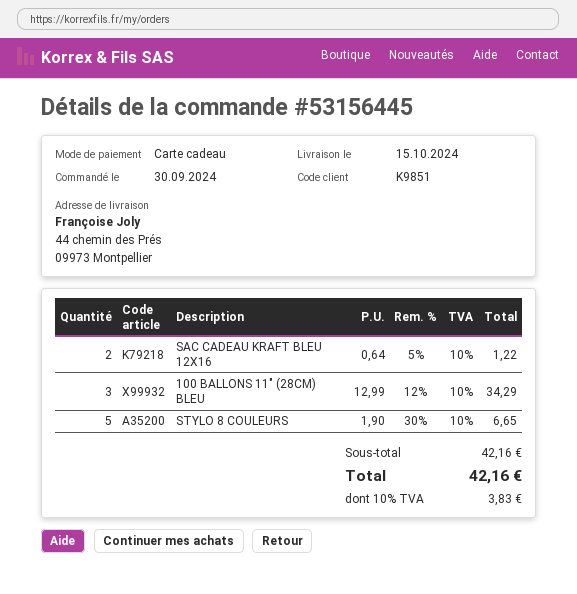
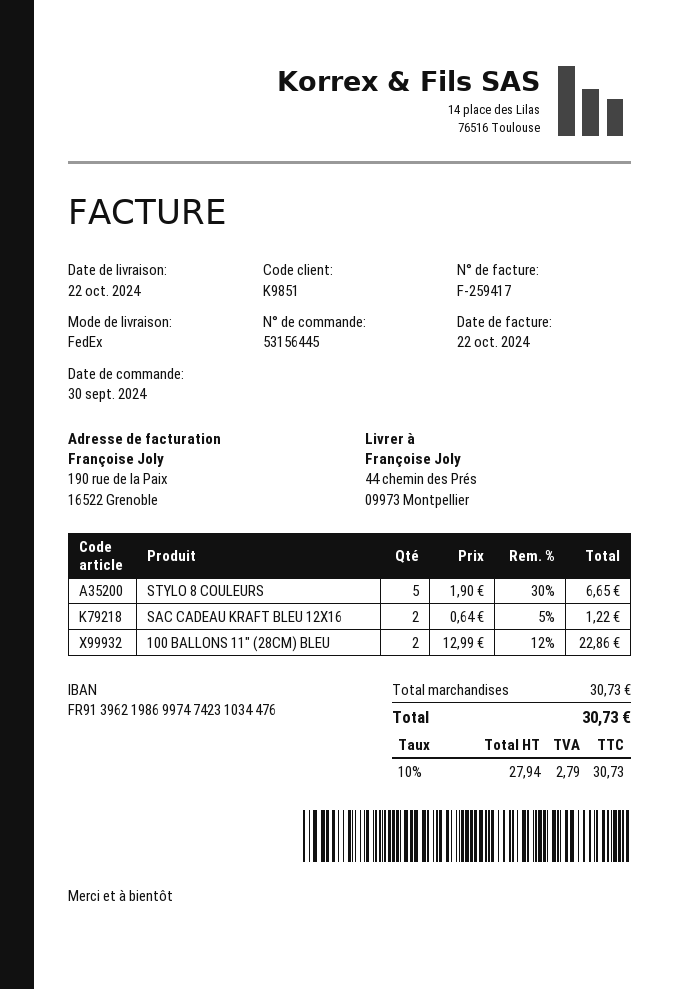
delivery date: 2024-10-15 -> 2024-10-22
100 BALLONS 11" (28CM) BLEU: 3 x 12.99 - 12% = 34.29 -> 2 x 12.99 - 12% = 22.86
subtotal: 42.16 -> 30.73
tax: 10% = 3.83 -> 10% = 2.79
total: 42.16 -> 30.73

